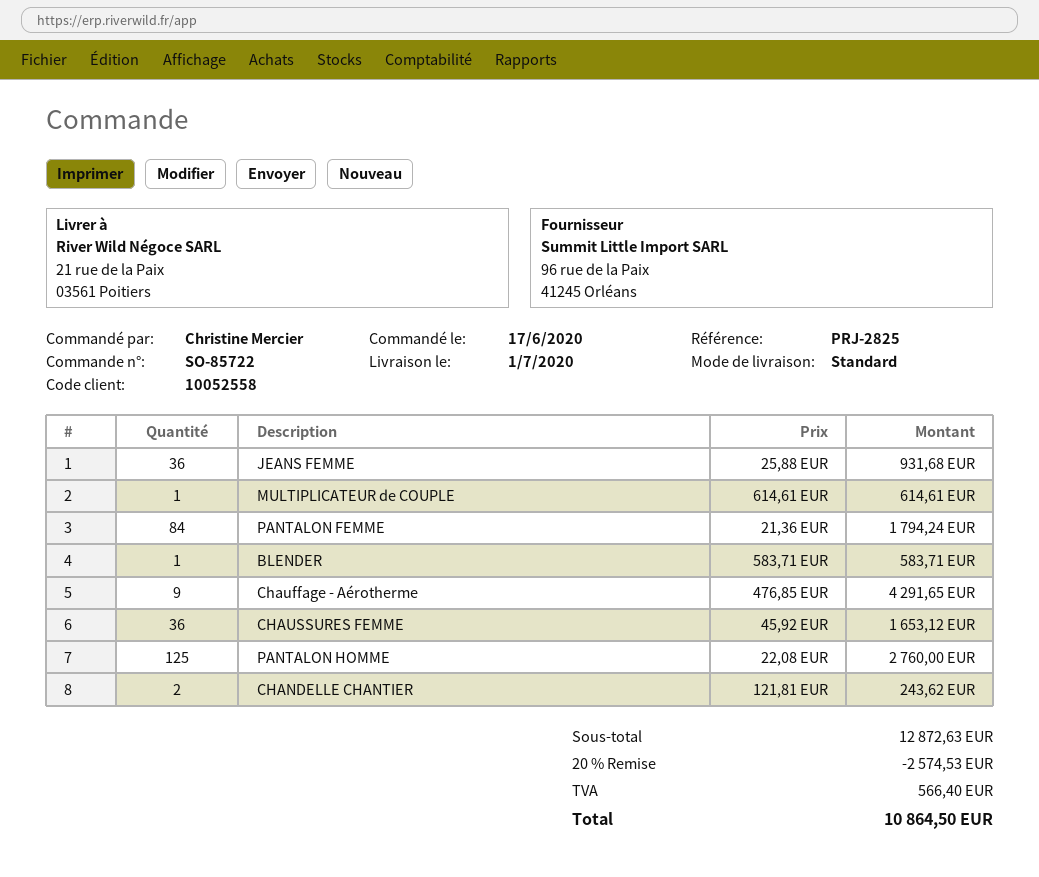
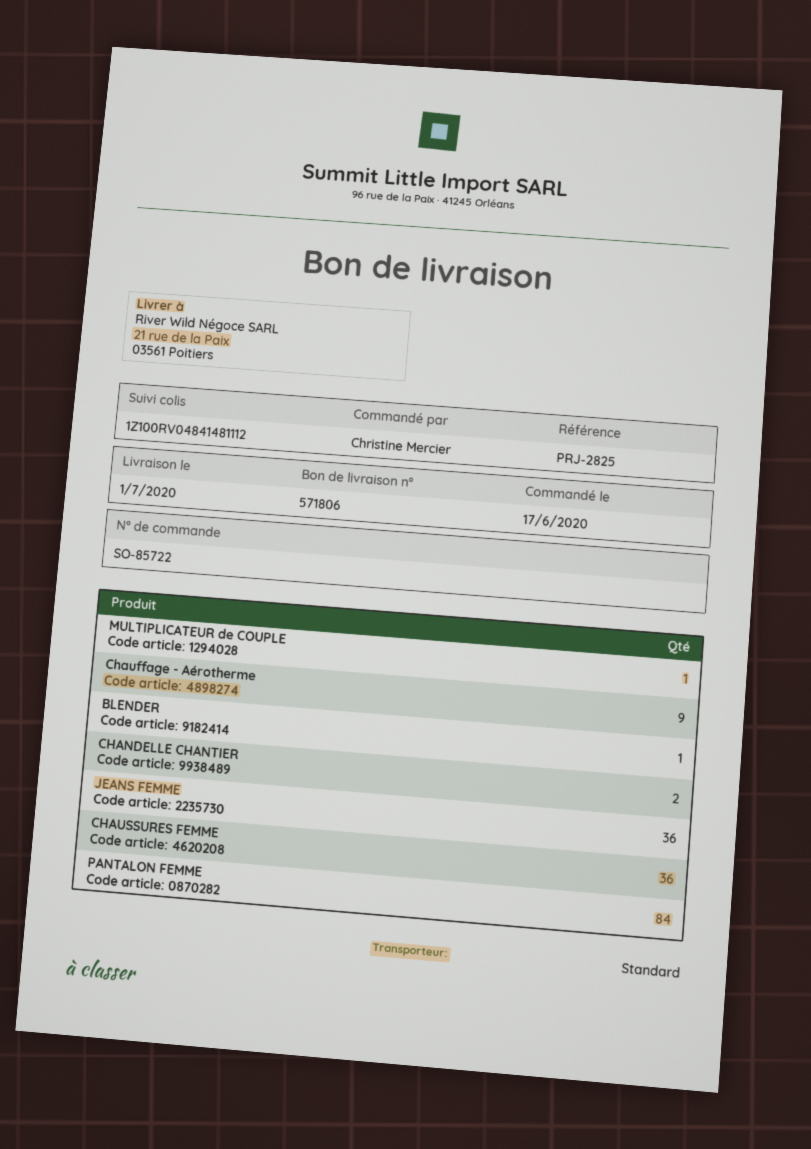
PANTALON HOMME: 125 -> none

